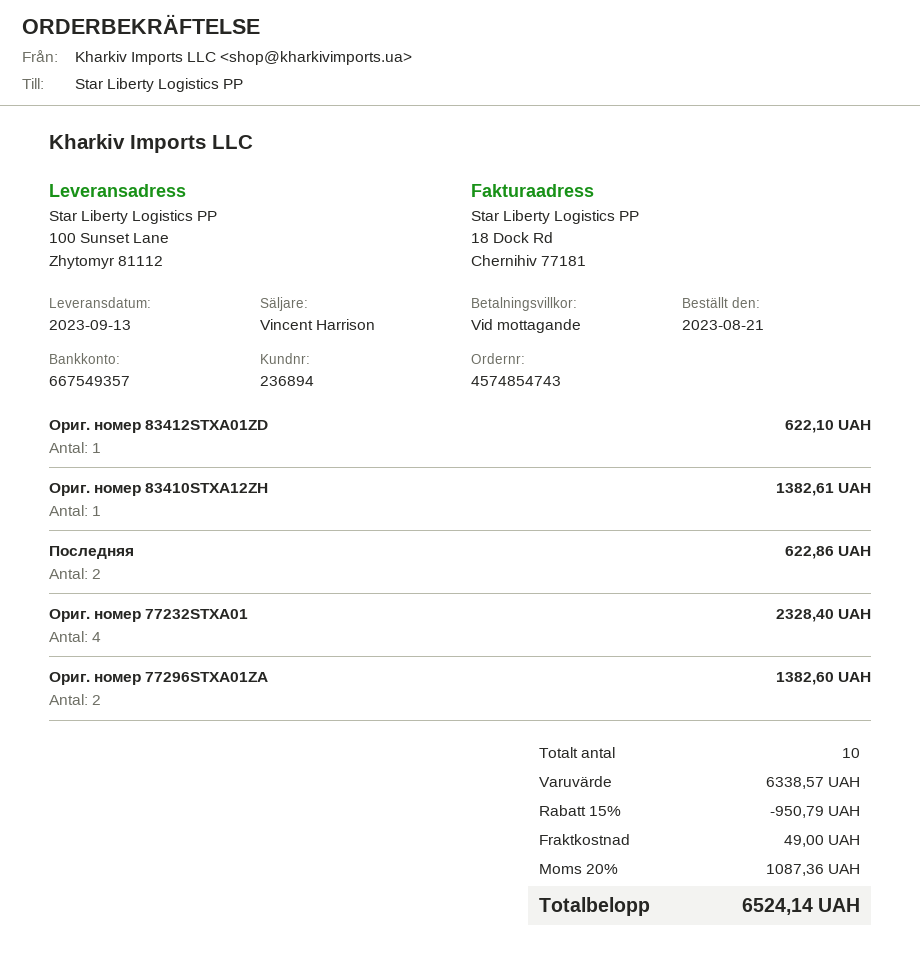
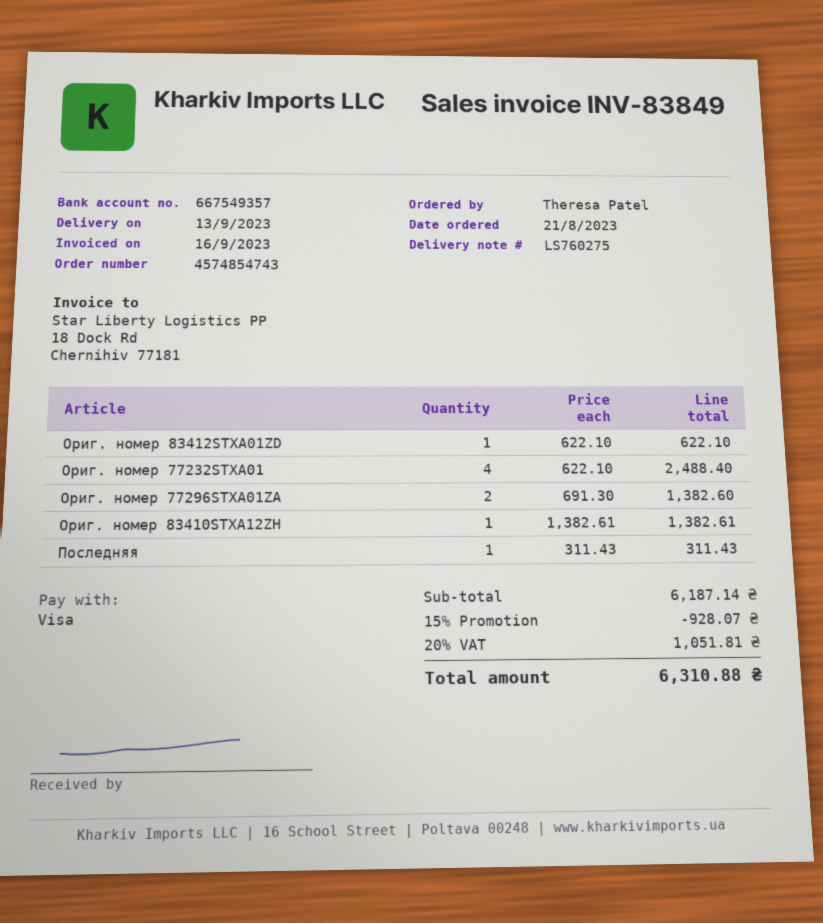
Последняя: 2 for 622.86 -> 1 for 311.43
Ориг. номер 77232STXA01: 4 for 2328.40 -> 4 for 2488.40
subtotal: 6338.57 -> 6187.14
discount: 15% = 950.79 -> 15% = 928.07
shipping: 49.00 -> none
tax: 20% = 1087.36 -> 20% = 1051.81
total: 6524.14 -> 6310.88

